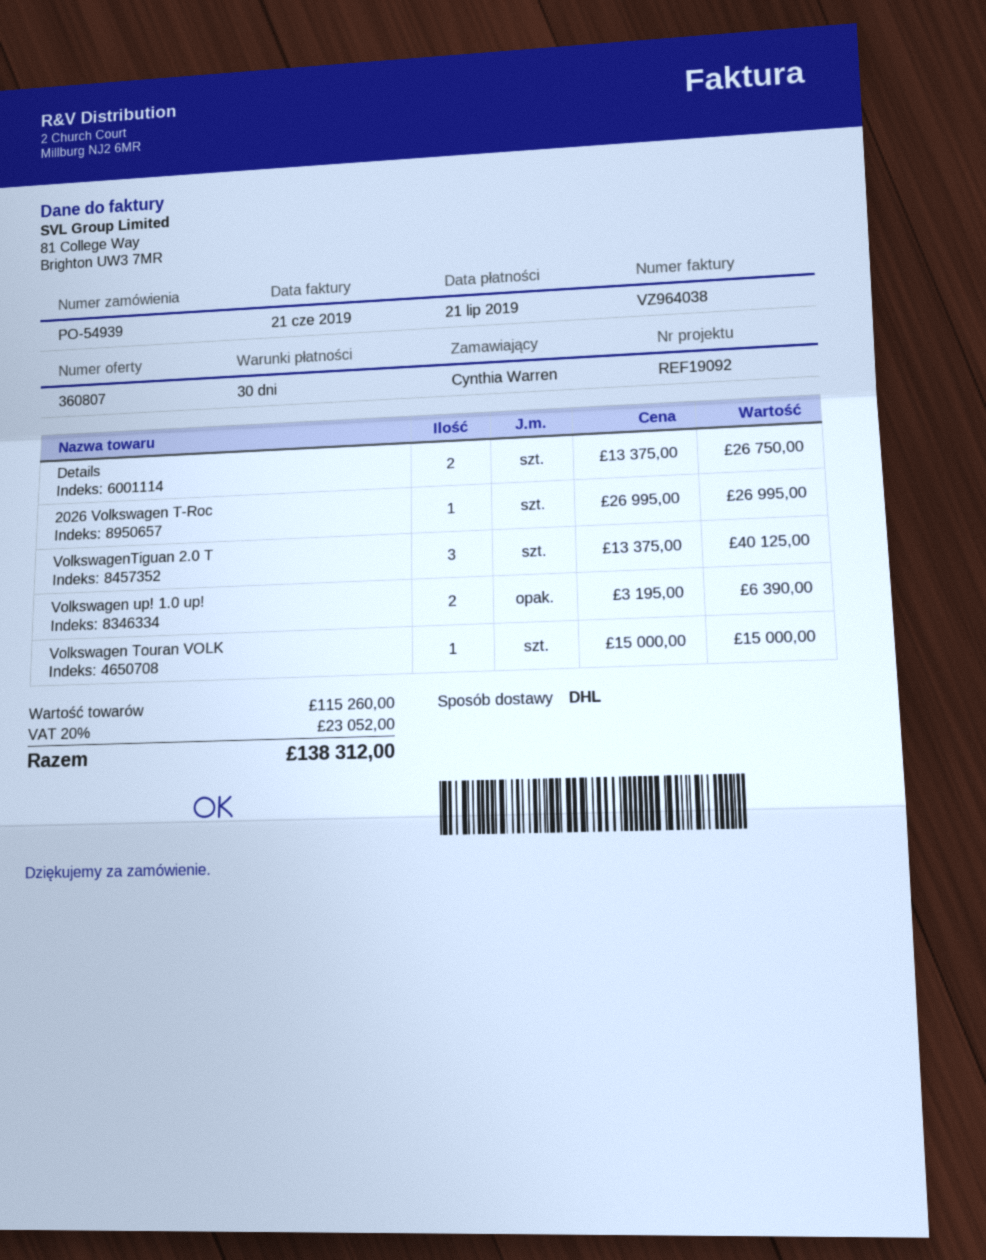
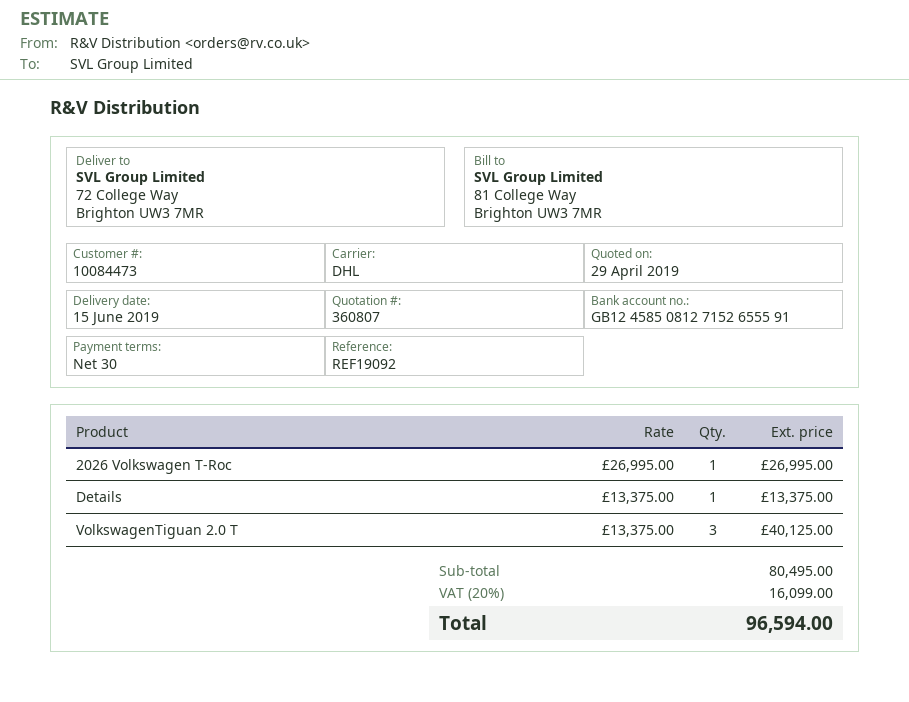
Details: 2 x 13375.00 = 26750.00 -> 1 x 13375.00 = 13375.00
Volkswagen up! 1.0 up!: 2 x 3195.00 = 6390.00 -> none
Volkswagen Touran VOLK: 1 x 15000.00 = 15000.00 -> none
subtotal: 115260.00 -> 80495.00
tax: 20% = 23052.00 -> 20% = 16099.00
total: 138312.00 -> 96594.00

